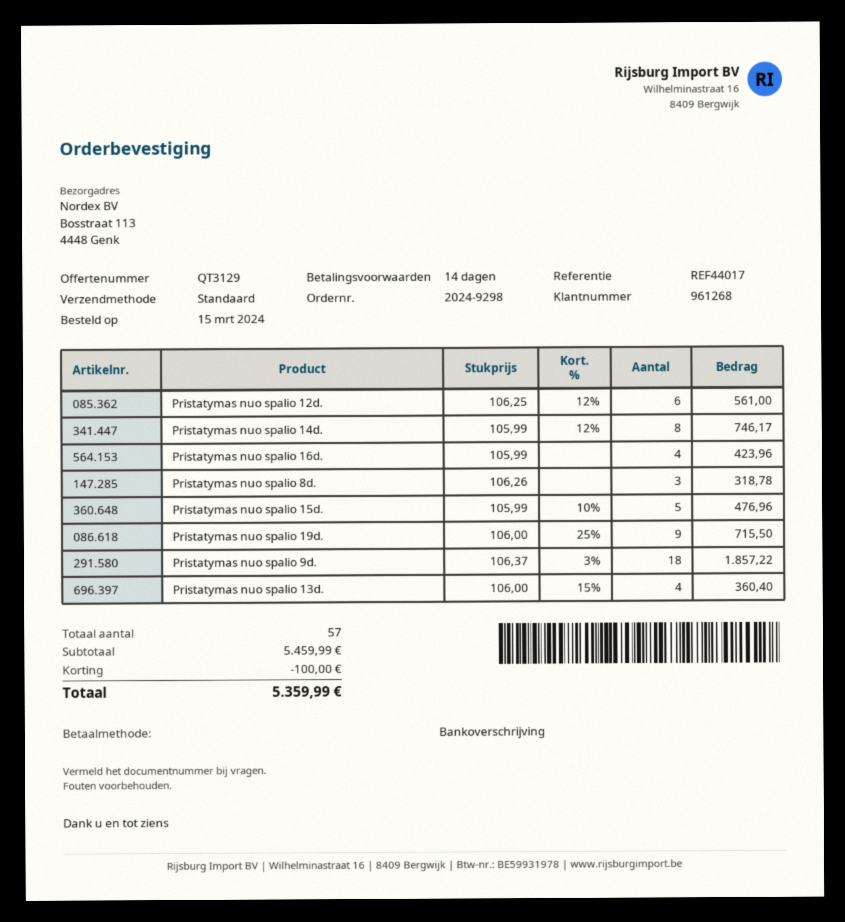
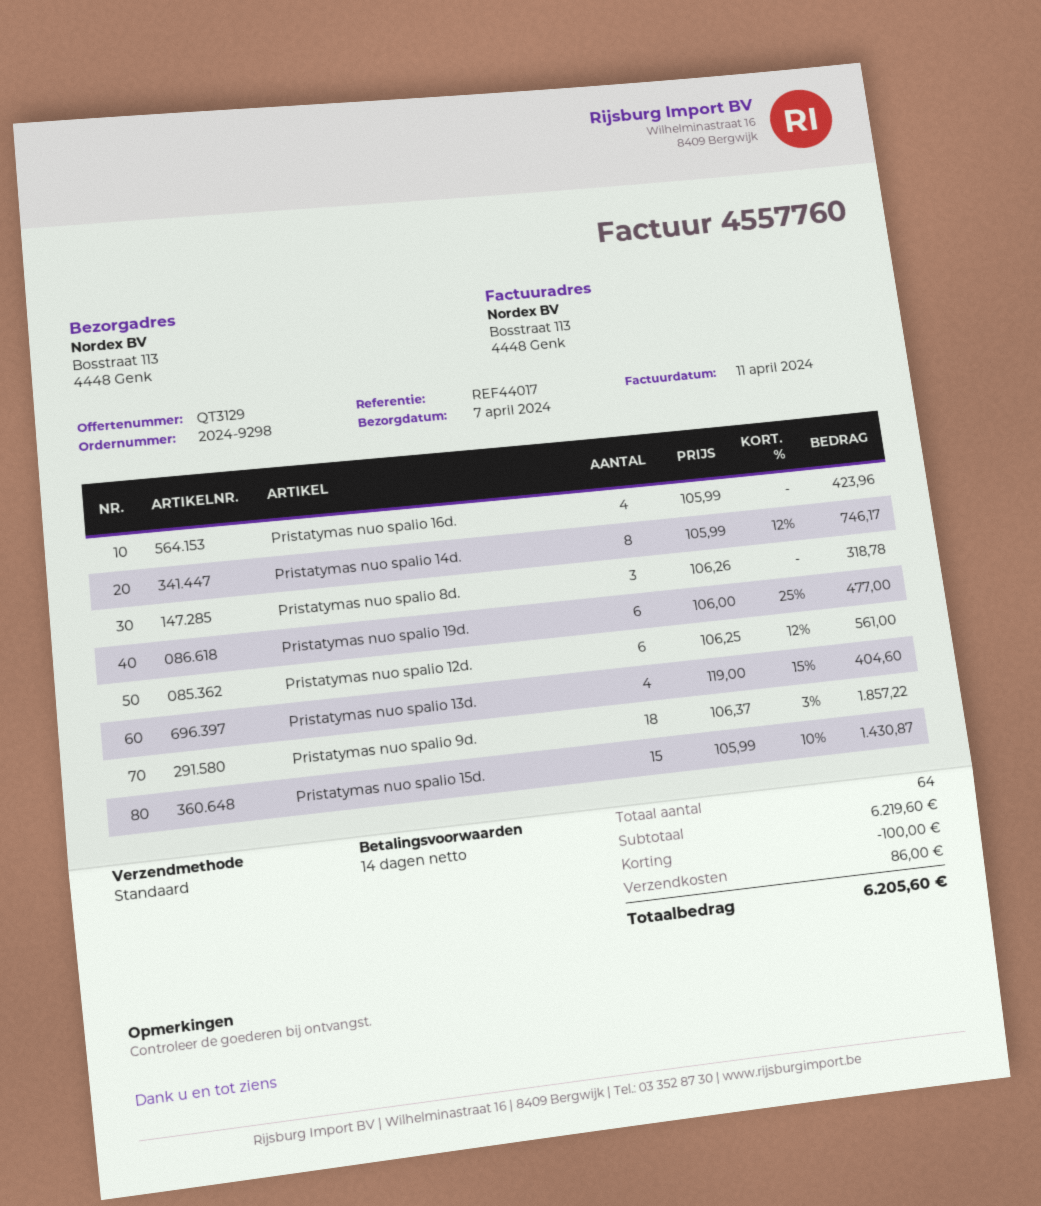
Pristatymas nuo spalio 15d.: 5 x 105.99 - 10% = 476.96 -> 15 x 105.99 - 10% = 1430.87
Pristatymas nuo spalio 19d.: 9 x 106.00 - 25% = 715.50 -> 6 x 106.00 - 25% = 477.00
Pristatymas nuo spalio 13d.: 4 x 106.00 - 15% = 360.40 -> 4 x 119.00 - 15% = 404.60
total quantity: 57 -> 64
subtotal: 5459.99 -> 6219.60
shipping: none -> 86.00
total: 5359.99 -> 6205.60

